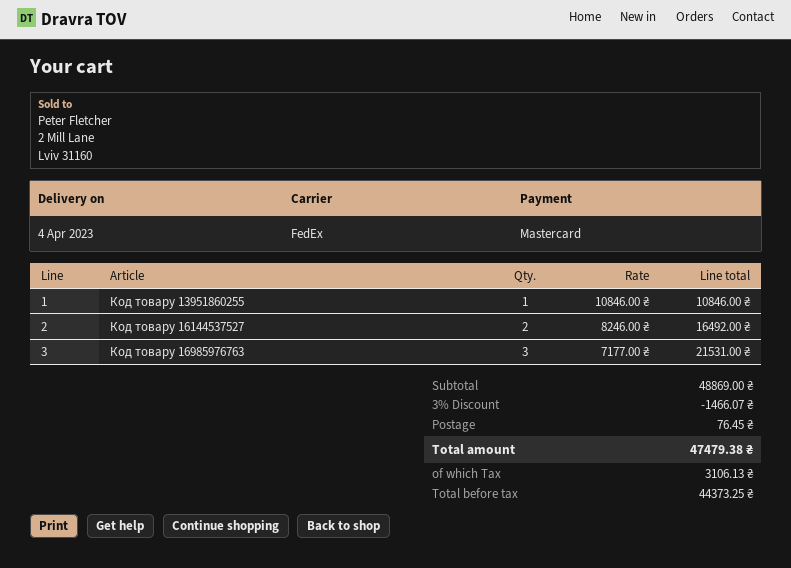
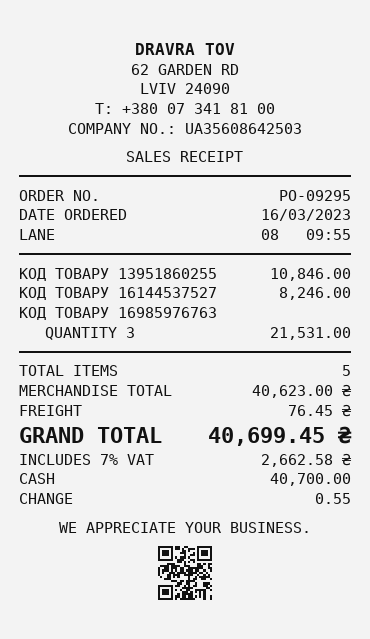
payment method: Mastercard -> cash
Код товару 16144537527: 2 for 16492.00 -> 1 for 8246.00
subtotal: 48869.00 -> 40623.00
discount: 3% = 1466.07 -> none
tax: 3106.13 -> 2662.58
total: 47479.38 -> 40699.45

